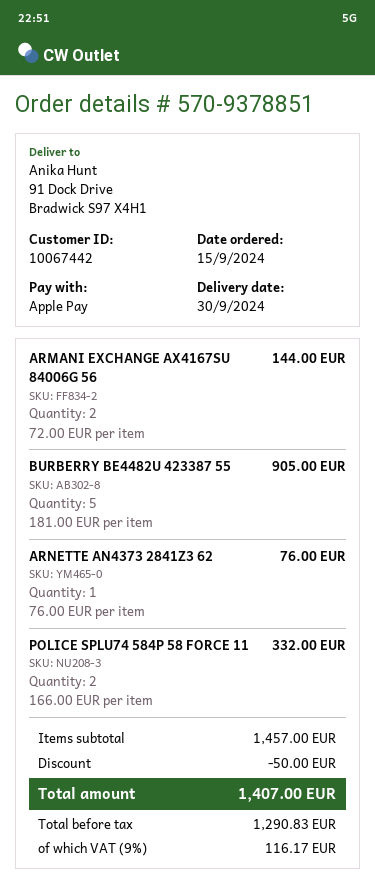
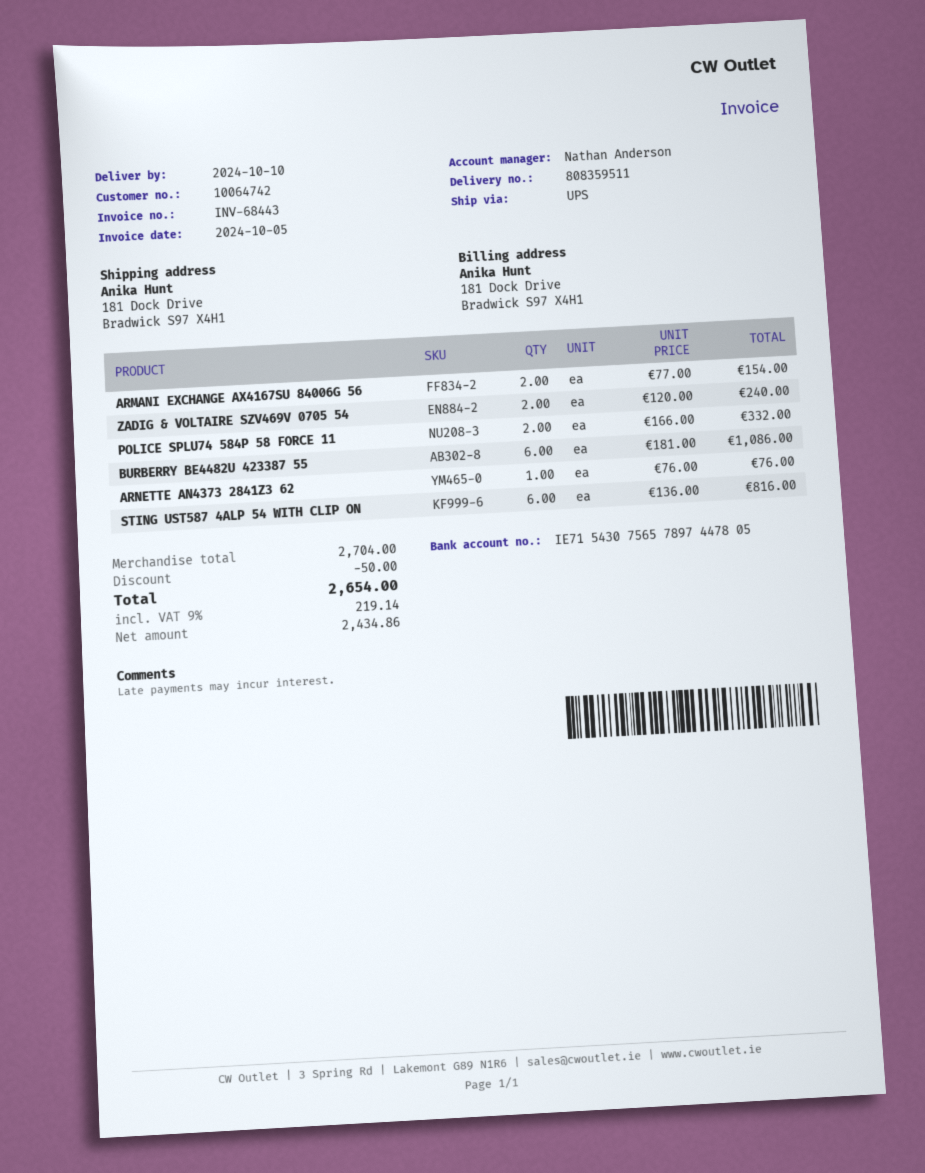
delivery date: 2024-09-30 -> 2024-10-10
customer number: 10067442 -> 10064742
ship to: 91 Dock Drive, Bradwick S97 X4H1 -> 181 Dock Drive, Bradwick S97 X4H1
ARMANI EXCHANGE AX4167SU 84006G 56: 2 x 72.00 = 144.00 -> 2 x 77.00 = 154.00
BURBERRY BE4482U 423387 55: 5 x 181.00 = 905.00 -> 6 x 181.00 = 1086.00
ZADIG & VOLTAIRE SZV469V 0705 54: none -> 2 x 120.00 = 240.00
STING UST587 4ALP 54 WITH CLIP ON: none -> 6 x 136.00 = 816.00
subtotal: 1457.00 -> 2704.00
net: 1290.83 -> 2434.86
tax: 9% = 116.17 -> 9% = 219.14
total: 1407.00 -> 2654.00

